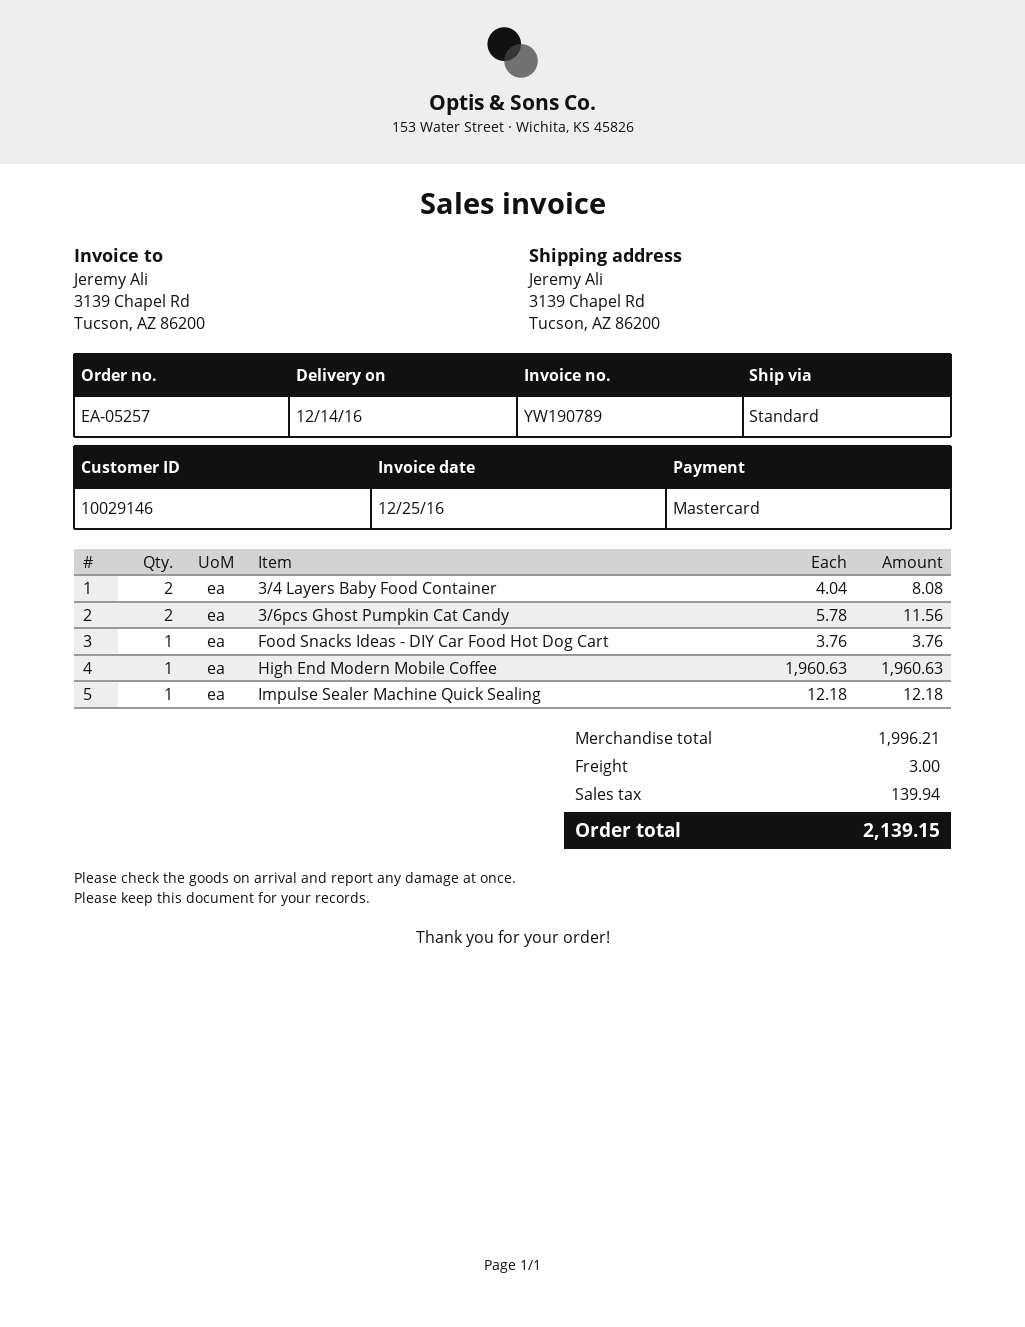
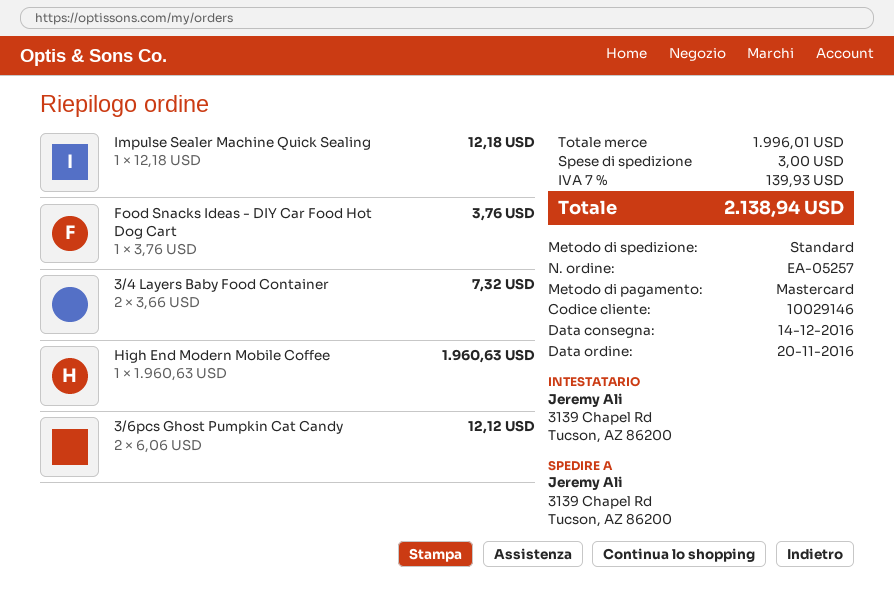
3/4 Layers Baby Food Container: 2 x 4.04 = 8.08 -> 2 x 3.66 = 7.32
3/6pcs Ghost Pumpkin Cat Candy: 2 x 5.78 = 11.56 -> 2 x 6.06 = 12.12
subtotal: 1996.21 -> 1996.01
tax: 139.94 -> 139.93
total: 2139.15 -> 2138.94

